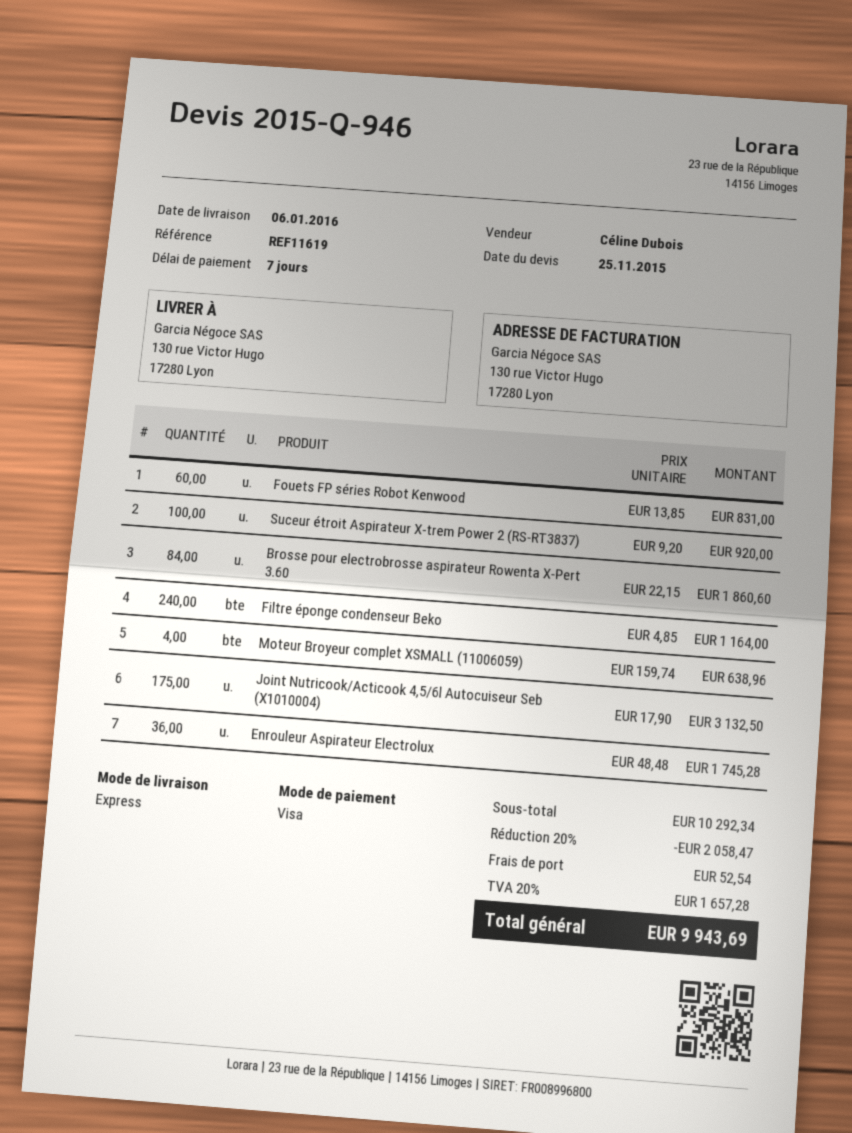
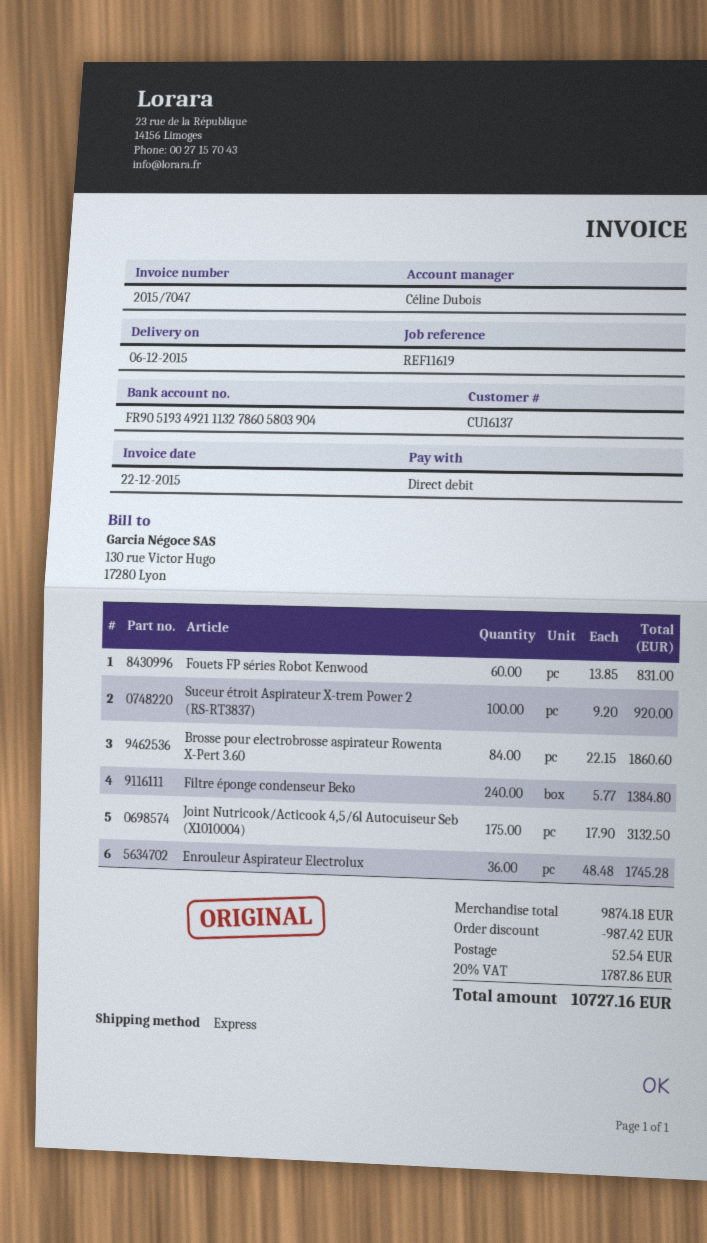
delivery date: 2016-01-06 -> 2015-12-06
payment method: Visa -> direct debit
Filtre éponge condenseur Beko: 240 x 4.85 = 1164.00 -> 240 x 5.77 = 1384.80
Moteur Broyeur complet XSMALL (11006059): 4 x 159.74 = 638.96 -> none
subtotal: 10292.34 -> 9874.18
discount: 2058.47 -> 987.42
tax: 20% = 1657.28 -> 20% = 1787.86
total: 9943.69 -> 10727.16

